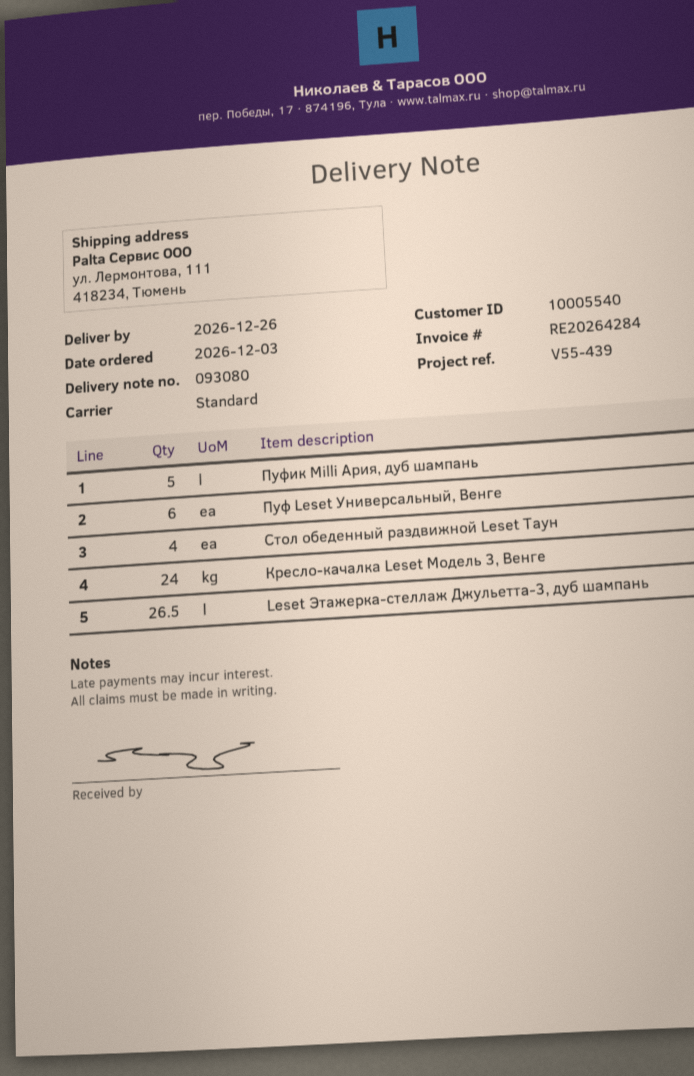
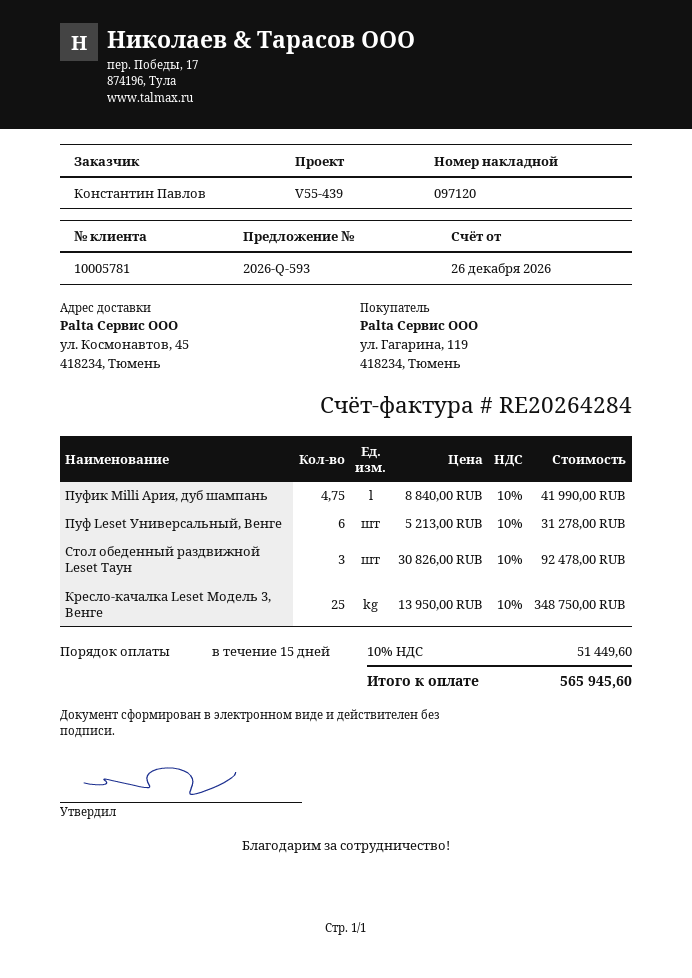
delivery note number: 093080 -> 097120
customer number: 10005540 -> 10005781
ship to: ул. Лермонтова, 111, 418234, Тюмень -> ул. Космонавтов, 45, 418234, Тюмень
Пуфик Milli Ария, дуб шампань: 5 -> 4.75
Стол обеденный раздвижной Leset Таун: 4 -> 3
Кресло-качалка Leset Модель 3, Венге: 24 -> 25
Leset Этажерка-стеллаж Джульетта-3, дуб шампань: 26.5 -> none

